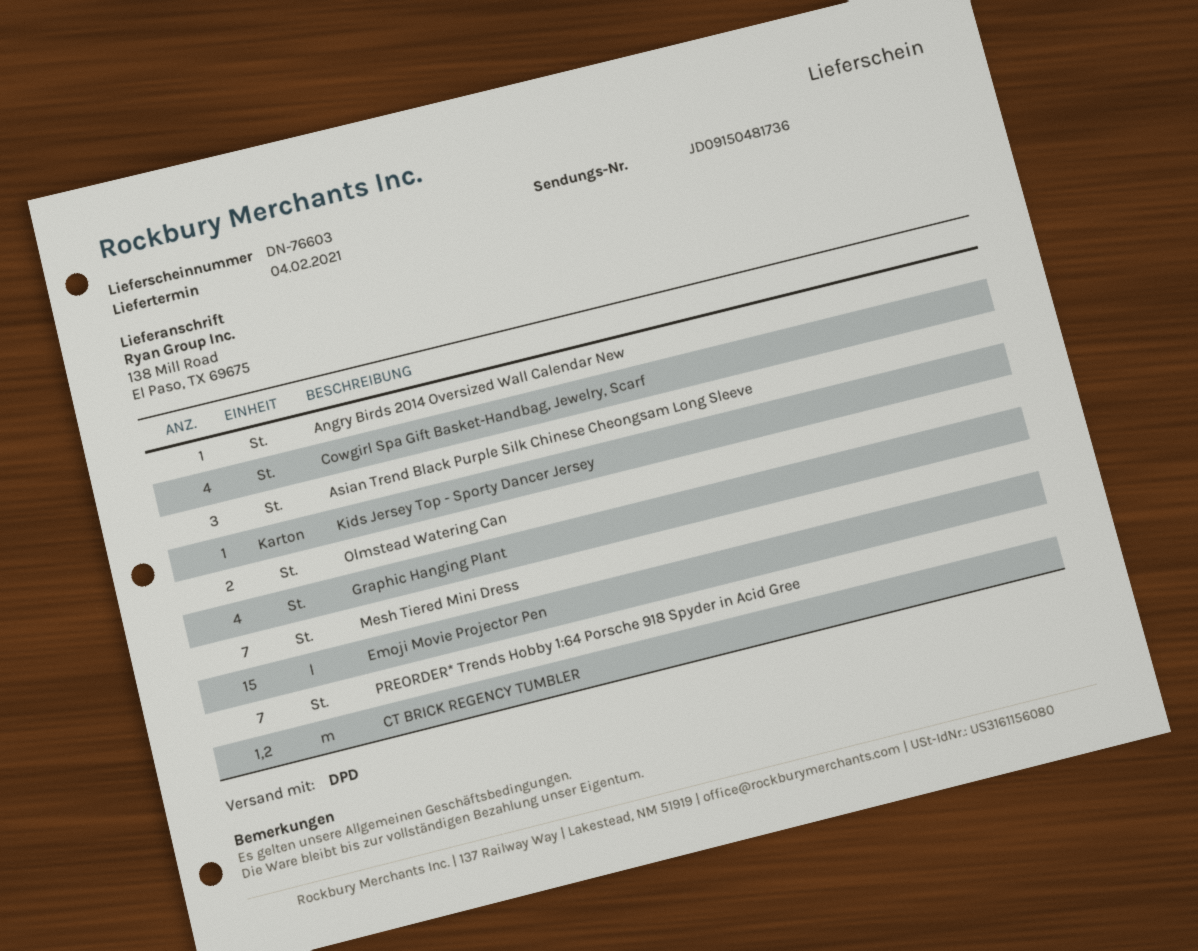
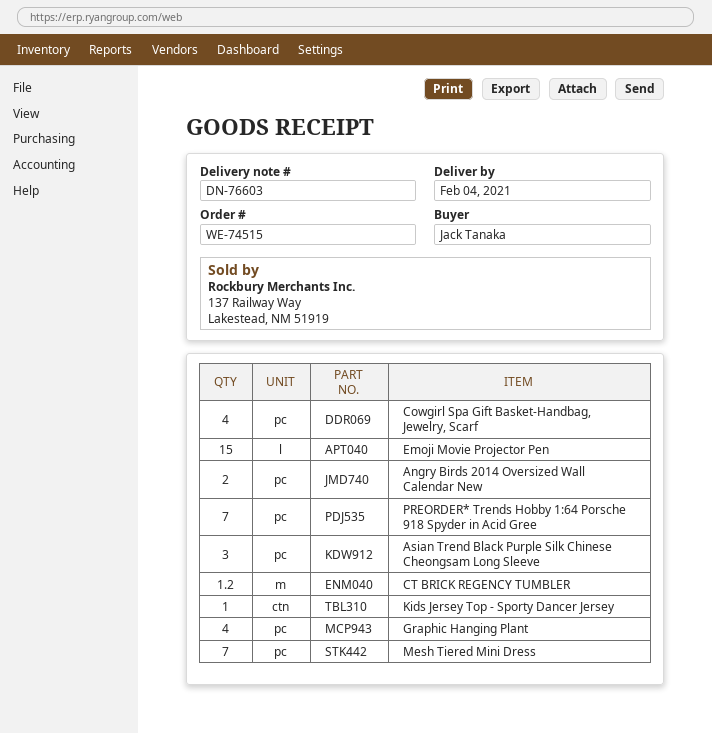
Angry Birds 2014 Oversized Wall Calendar New: 1 -> 2
Olmstead Watering Can: 2 -> none

